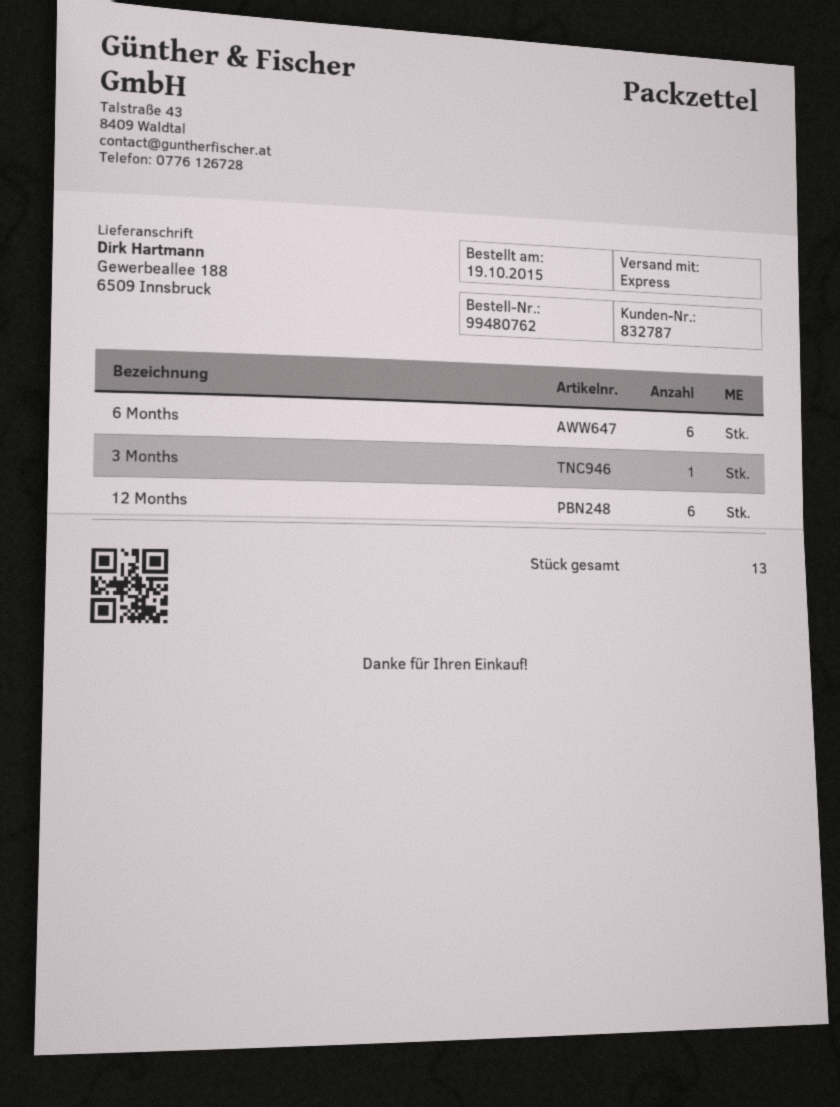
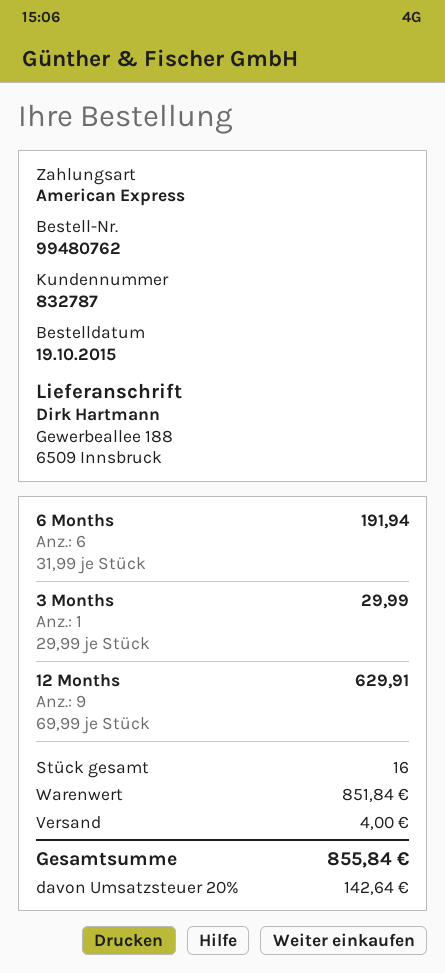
12 Months: 6 -> 9
total quantity: 13 -> 16

